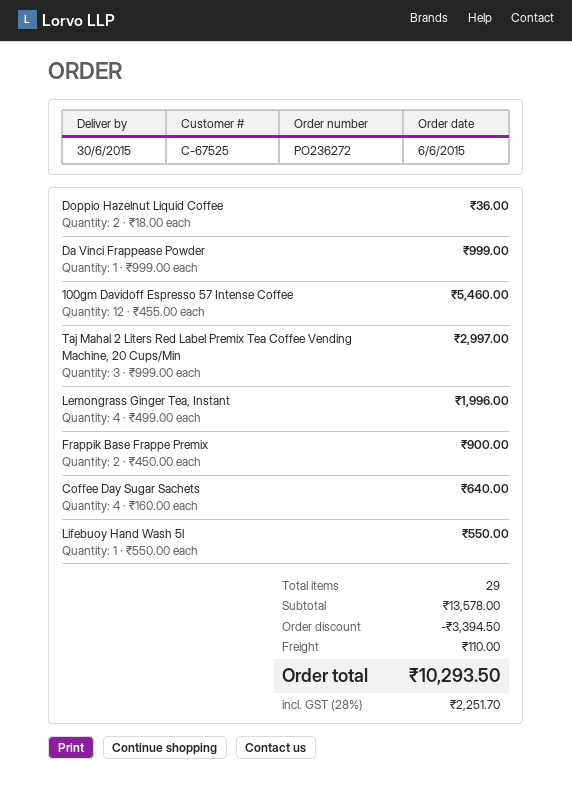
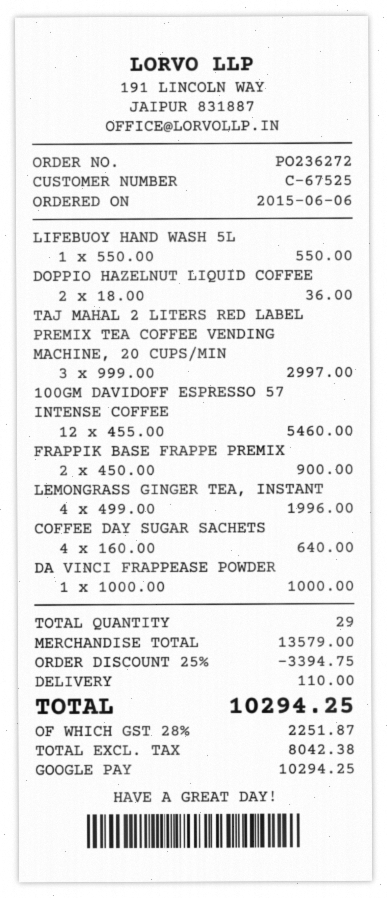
Da Vinci Frappease Powder: 1 x 999.00 = 999.00 -> 1 x 1000.00 = 1000.00
subtotal: 13578.00 -> 13579.00
discount: 3394.50 -> 3394.75
tax: 28% = 2251.70 -> 28% = 2251.87
total: 10293.50 -> 10294.25

